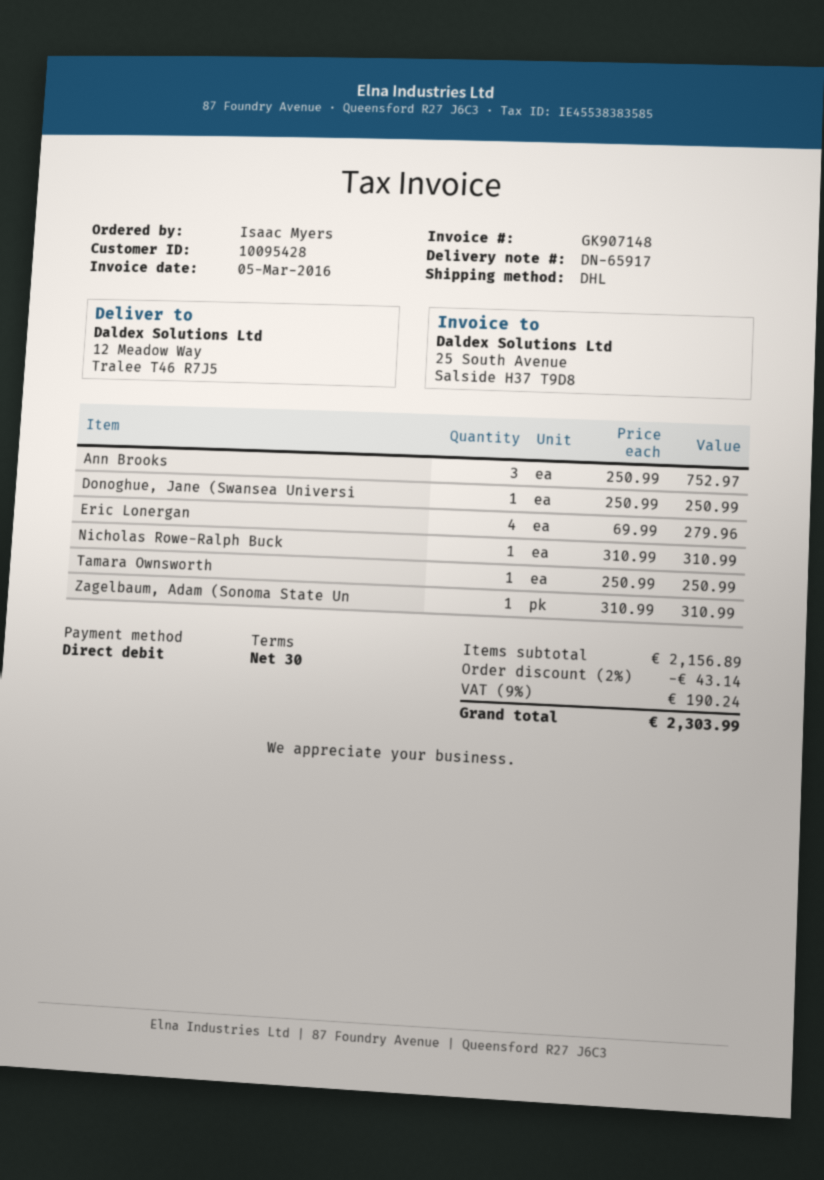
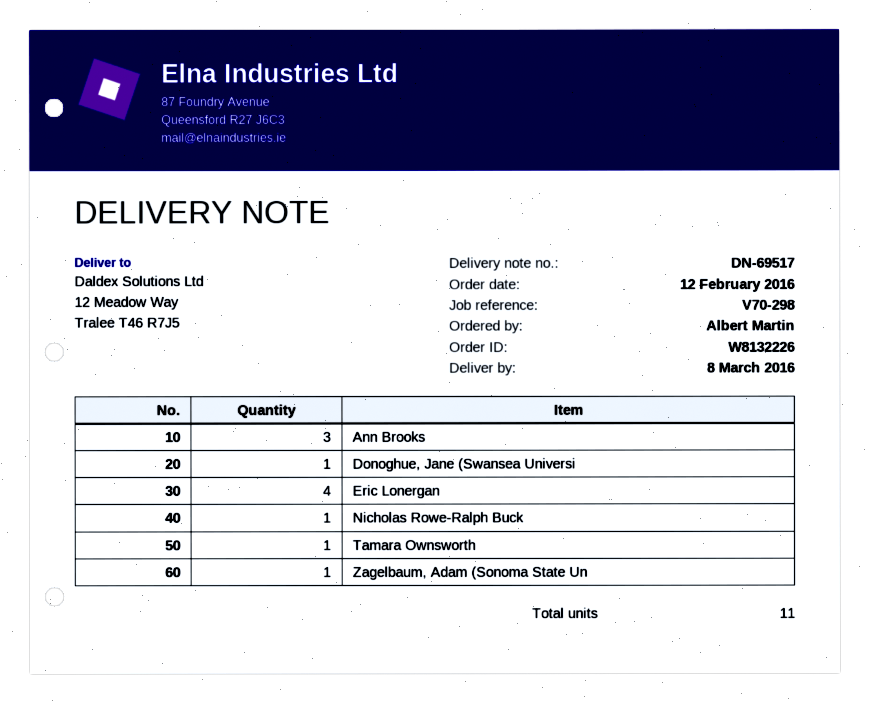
delivery note number: DN-65917 -> DN-69517
ordered by: Isaac Myers -> Albert Martin

